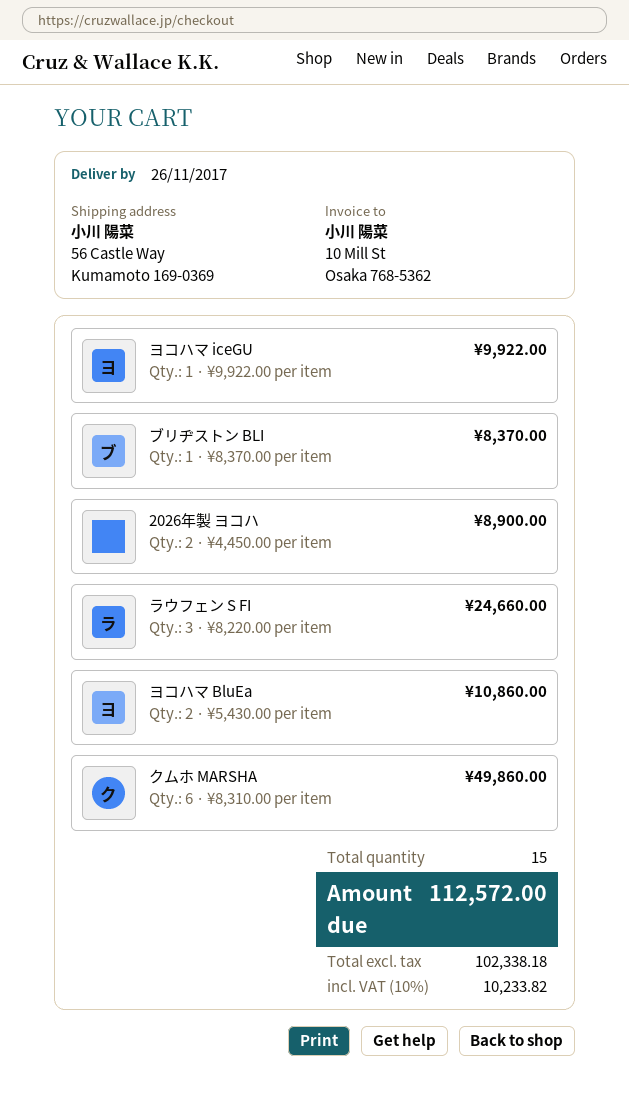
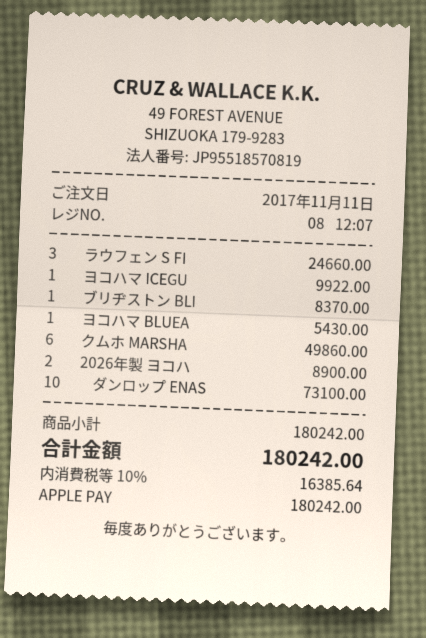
ヨコハマ BluEa: 2 for 10860.00 -> 1 for 5430.00
ダンロップ ENAS: none -> 10 for 73100.00
tax: 10% = 10233.82 -> 10% = 16385.64
total: 112572.00 -> 180242.00

